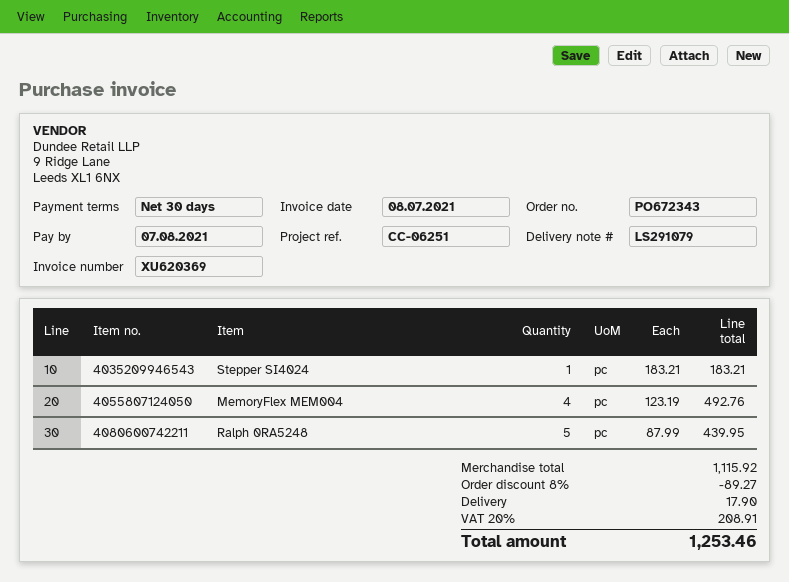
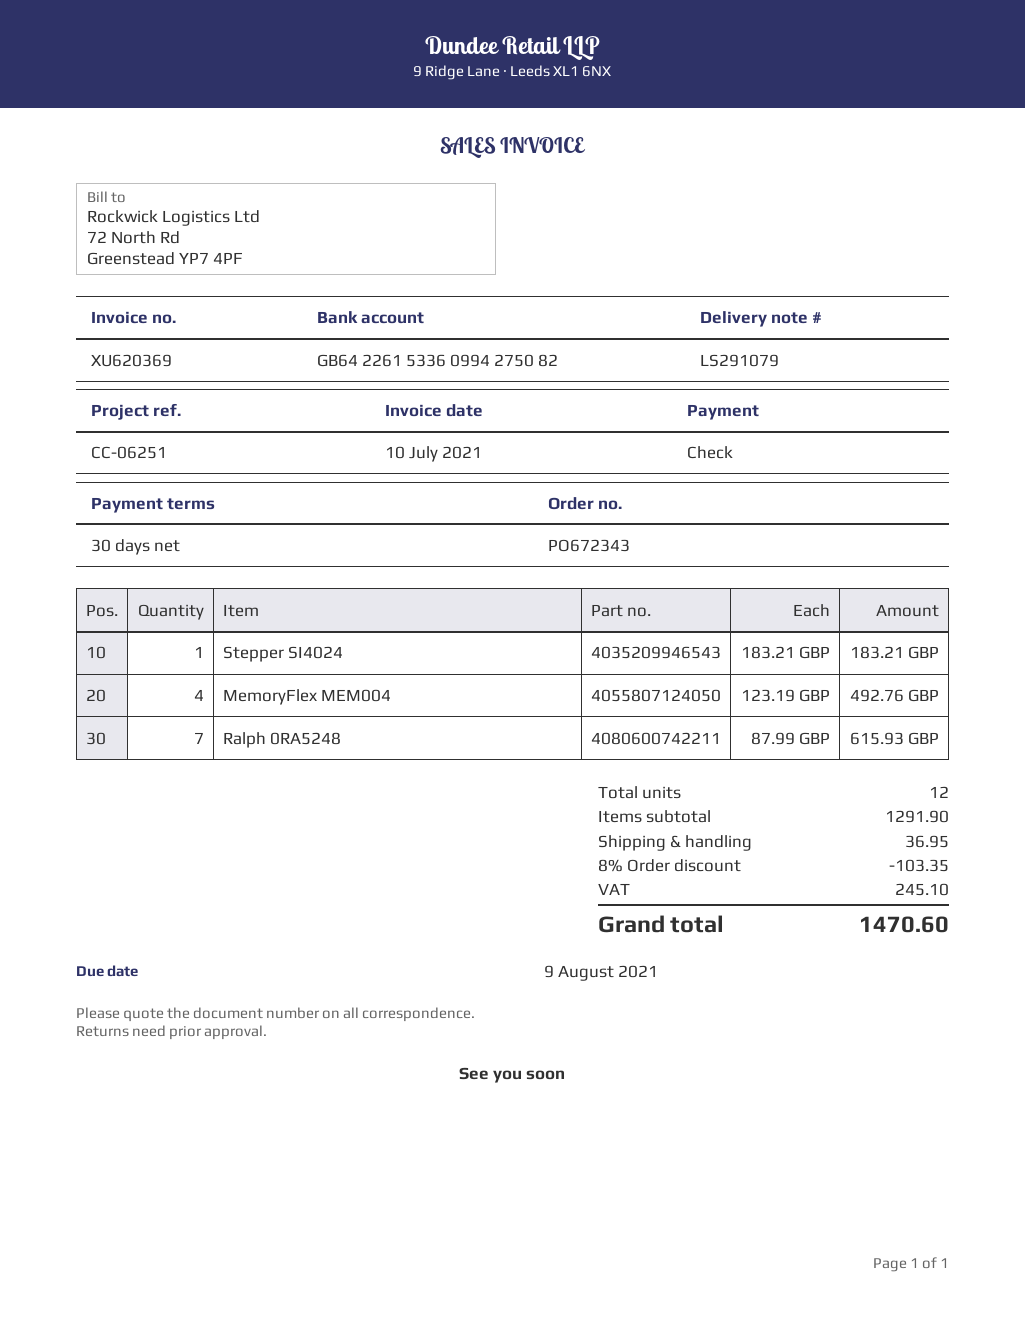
invoice date: 2021-07-08 -> 2021-07-10
due date: 2021-08-07 -> 2021-08-09
Ralph 0RA5248: 5 x 87.99 = 439.95 -> 7 x 87.99 = 615.93
subtotal: 1115.92 -> 1291.90
discount: 8% = 89.27 -> 8% = 103.35
shipping: 17.90 -> 36.95
tax: 208.91 -> 245.10
total: 1253.46 -> 1470.60

